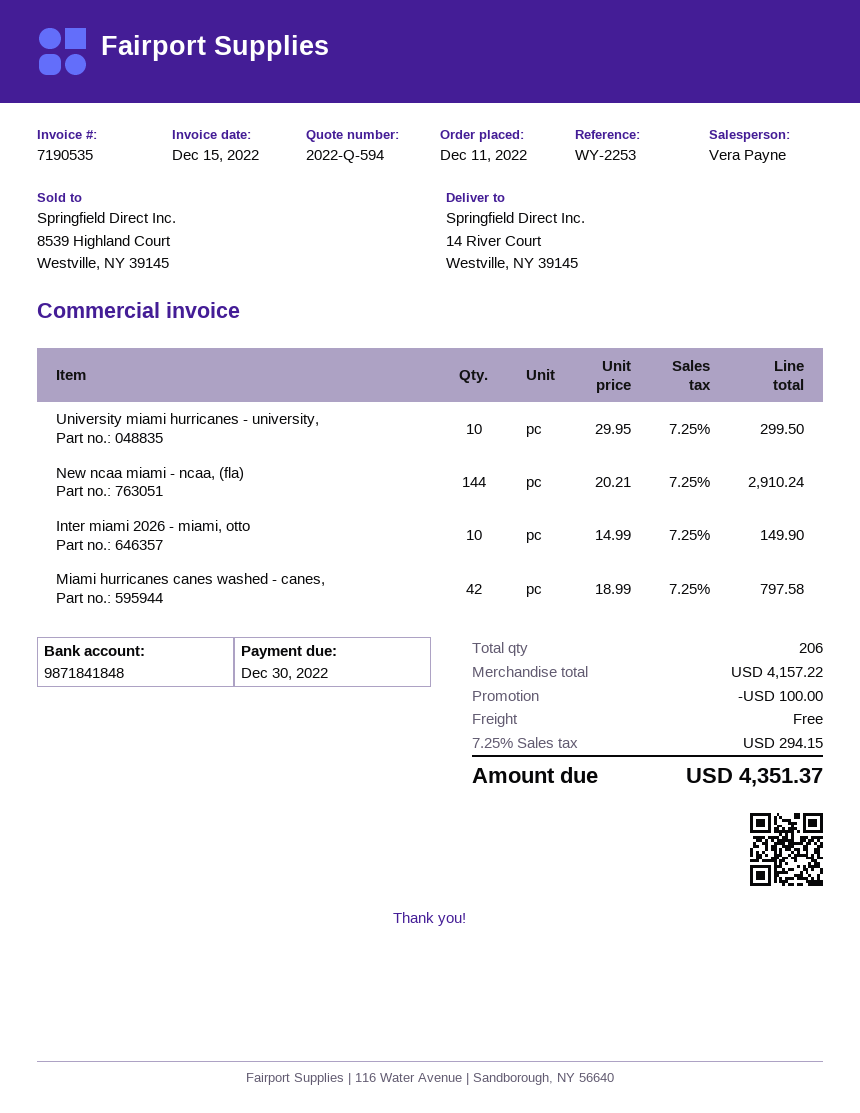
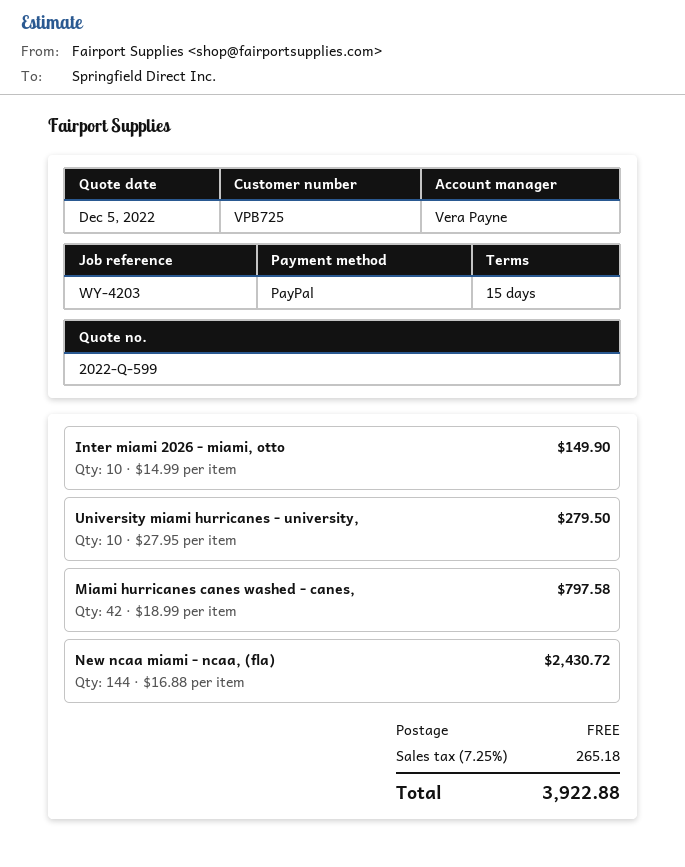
quote number: 2022-Q-594 -> 2022-Q-599
reference: WY-2253 -> WY-4203
University miami hurricanes - university,: 10 x 29.95 = 299.50 -> 10 x 27.95 = 279.50
New ncaa miami - ncaa, (fla): 144 x 20.21 = 2910.24 -> 144 x 16.88 = 2430.72
discount: 100.00 -> none
tax: 7.25% = 294.15 -> 7.25% = 265.18
total: 4351.37 -> 3922.88

